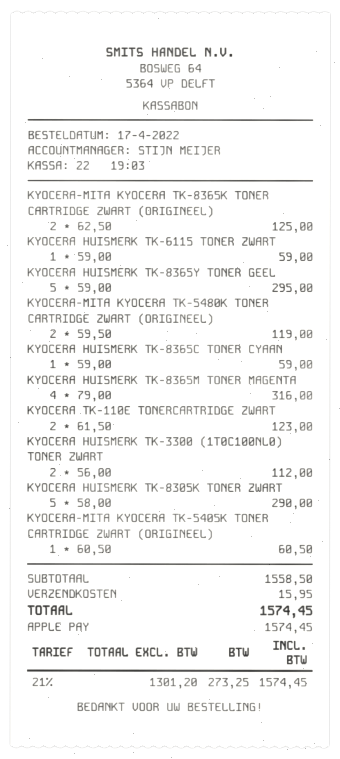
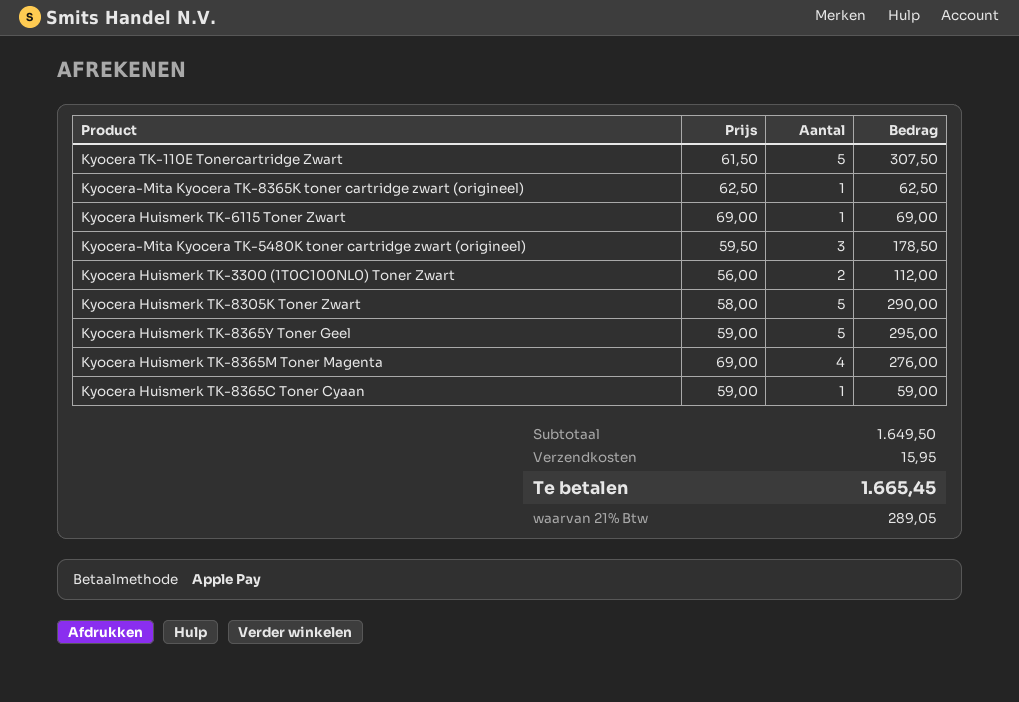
KYOCERA-MITA KYOCERA TK-8365K TONER CARTRIDGE ZWART (ORIGINEEL): 2 x 62.50 = 125.00 -> 1 x 62.50 = 62.50
KYOCERA HUISMERK TK-6115 TONER ZWART: 1 x 59.00 = 59.00 -> 1 x 69.00 = 69.00
KYOCERA-MITA KYOCERA TK-5480K TONER CARTRIDGE ZWART (ORIGINEEL): 2 x 59.50 = 119.00 -> 3 x 59.50 = 178.50
KYOCERA HUISMERK TK-8365M TONER MAGENTA: 4 x 79.00 = 316.00 -> 4 x 69.00 = 276.00
KYOCERA TK-110E TONERCARTRIDGE ZWART: 2 x 61.50 = 123.00 -> 5 x 61.50 = 307.50
KYOCERA-MITA KYOCERA TK-5405K TONER CARTRIDGE ZWART (ORIGINEEL): 1 x 60.50 = 60.50 -> none
subtotal: 1558.50 -> 1649.50
tax: 21% = 273.25 -> 21% = 289.05
total: 1574.45 -> 1665.45

